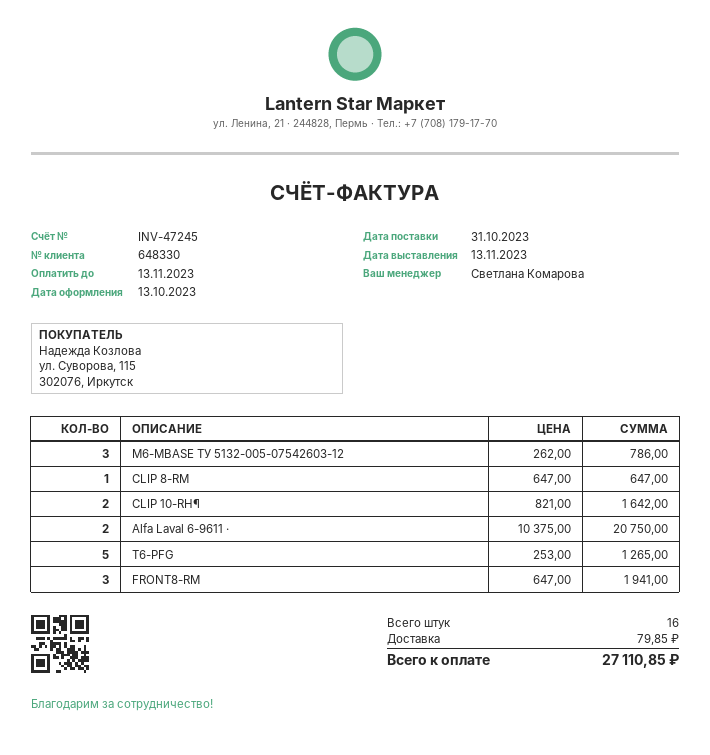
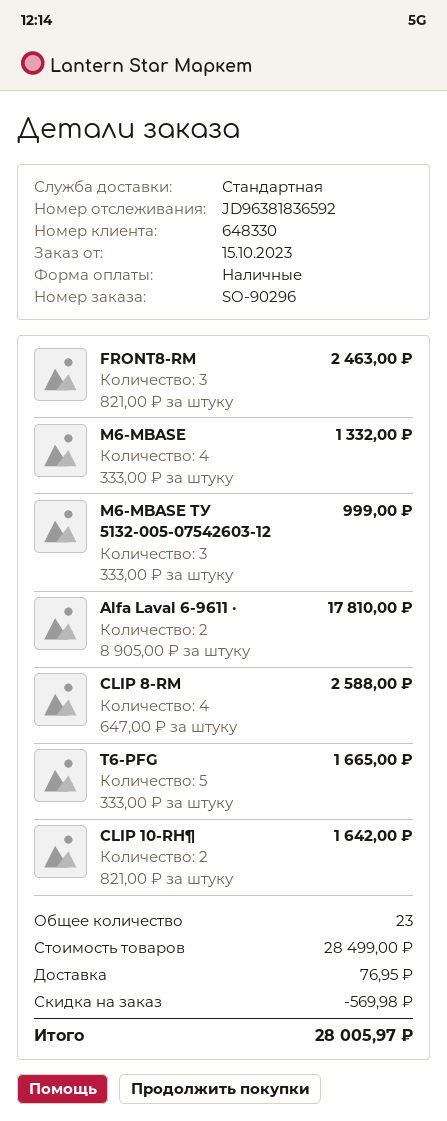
order date: 2023-10-13 -> 2023-10-15
M6-MBASE ТУ 5132-005-07542603-12: 3 x 262.00 = 786.00 -> 3 x 333.00 = 999.00
CLIP 8-RM: 1 x 647.00 = 647.00 -> 4 x 647.00 = 2588.00
Alfa Laval 6-9611 ·: 2 x 10375.00 = 20750.00 -> 2 x 8905.00 = 17810.00
T6-PFG: 5 x 253.00 = 1265.00 -> 5 x 333.00 = 1665.00
FRONT8-RM: 3 x 647.00 = 1941.00 -> 3 x 821.00 = 2463.00
M6-MBASE: none -> 4 x 333.00 = 1332.00
total quantity: 16 -> 23
discount: none -> 569.98
shipping: 79.85 -> 76.95
total: 27110.85 -> 28005.97

